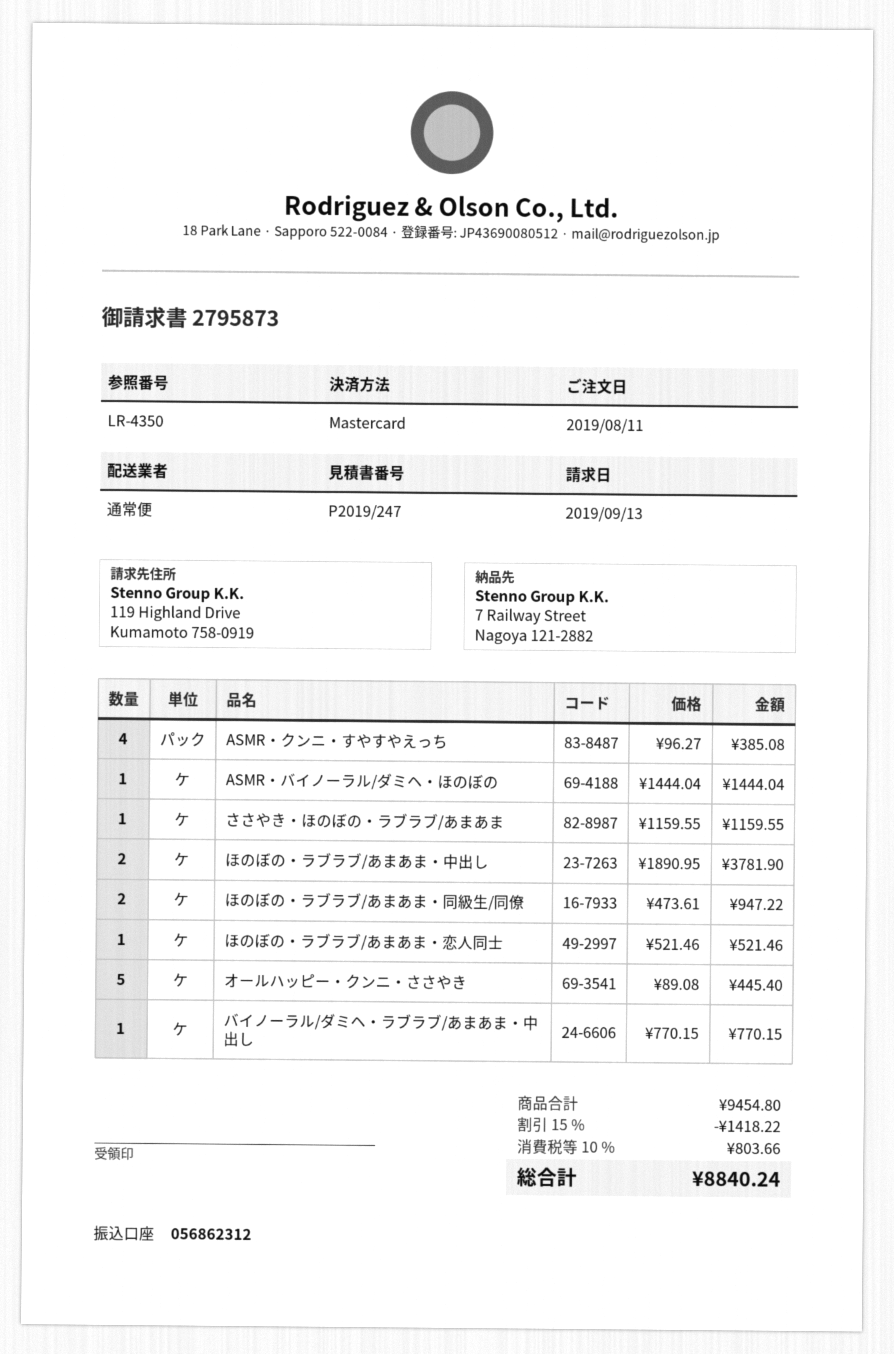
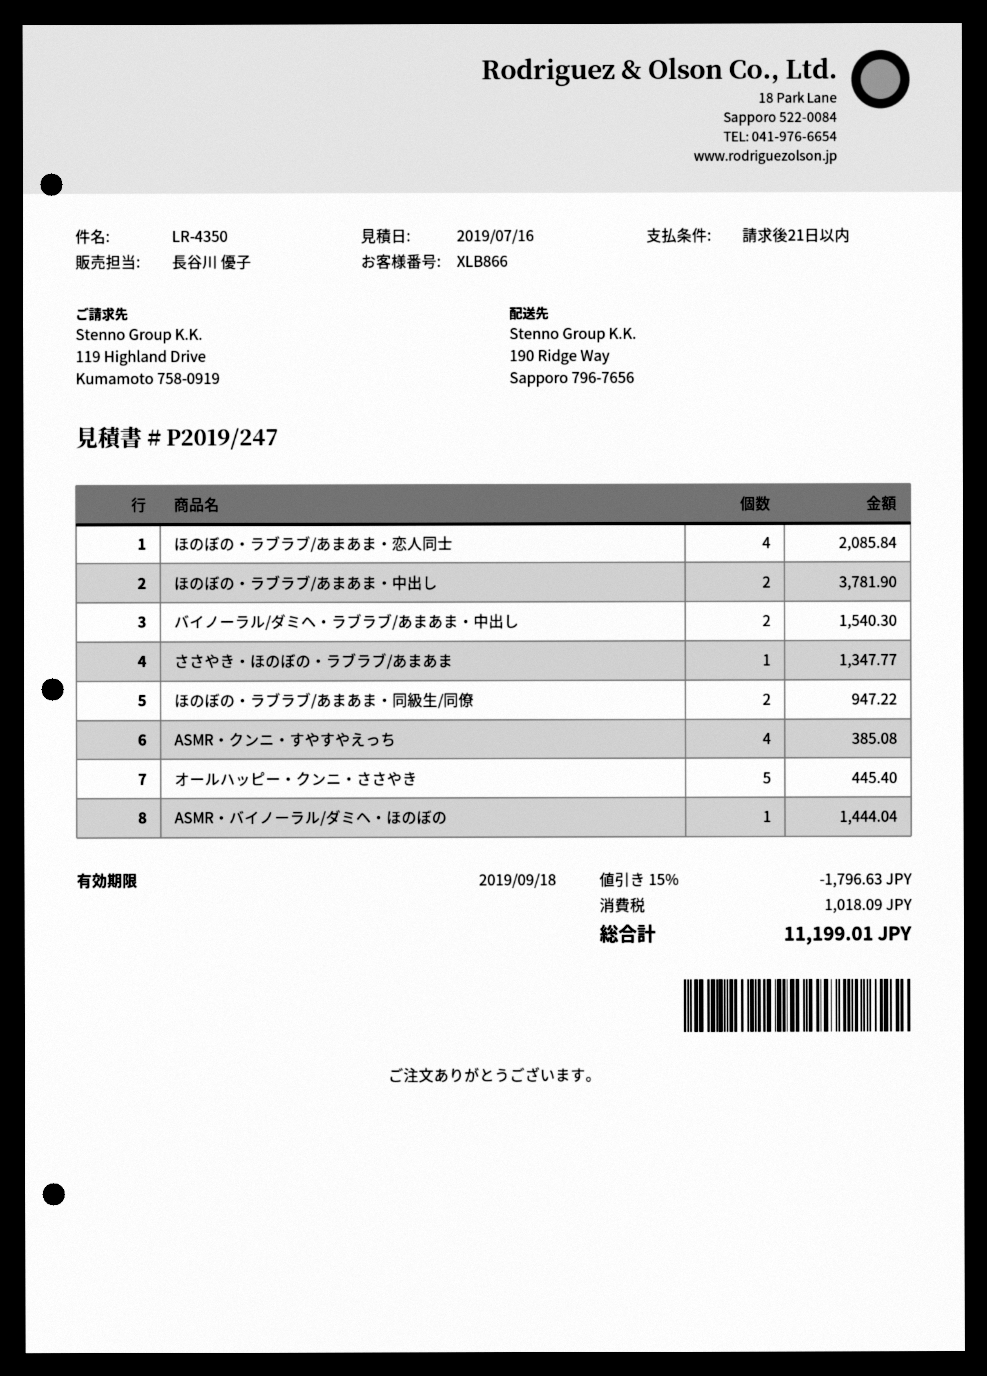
ship to: 7 Railway Street, Nagoya 121-2882 -> 190 Ridge Way, Sapporo 796-7656
ささやき・ほのぼの・ラブラブ/あまあま: 1 for 1159.55 -> 1 for 1347.77
ほのぼの・ラブラブ/あまあま・恋人同士: 1 for 521.46 -> 4 for 2085.84
バイノーラル/ダミヘ・ラブラブ/あまあま・中出し: 1 for 770.15 -> 2 for 1540.30
discount: 15% = 1418.22 -> 15% = 1796.63
tax: 803.66 -> 1018.09
total: 8840.24 -> 11199.01

